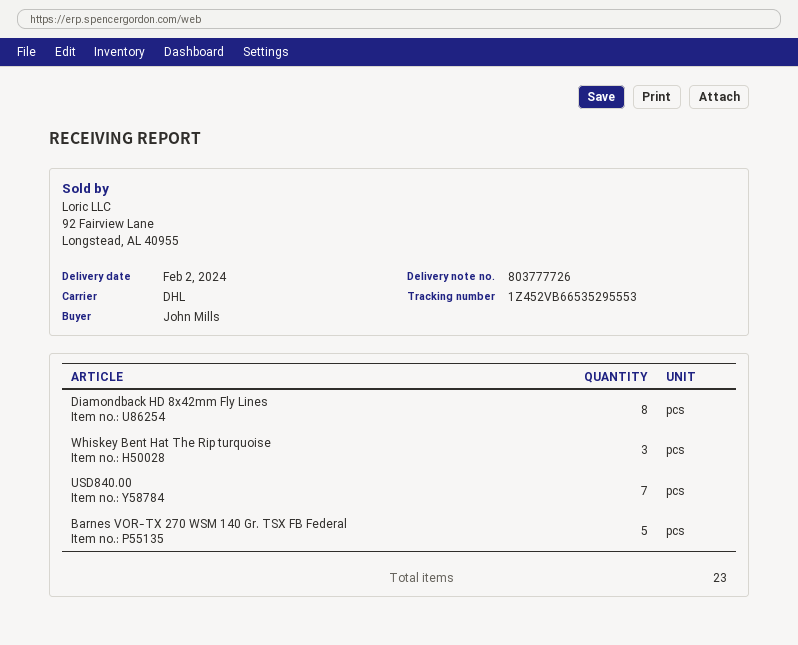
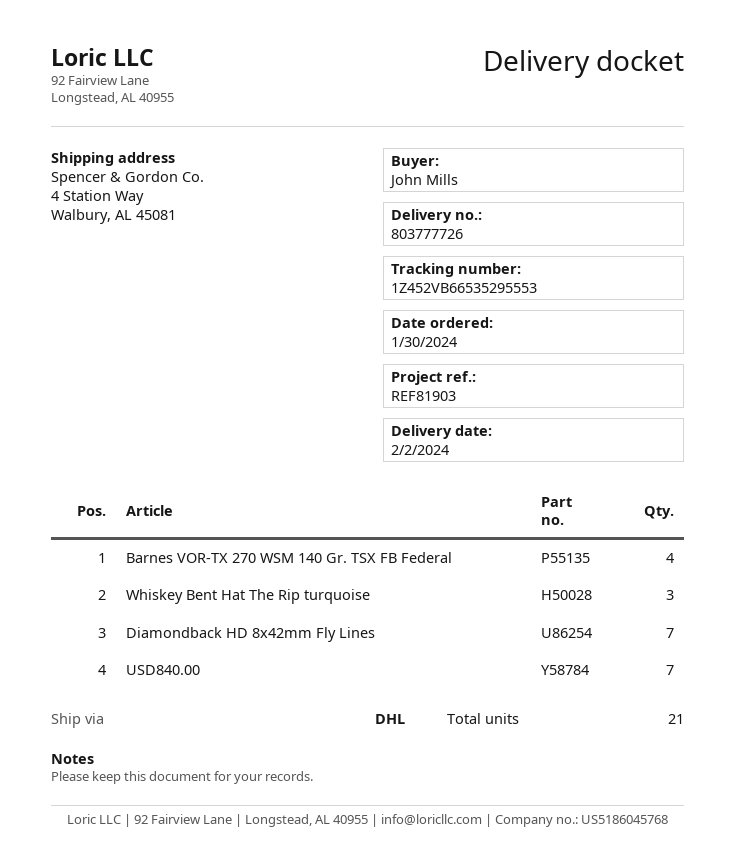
Diamondback HD 8x42mm Fly Lines: 8 -> 7
Barnes VOR-TX 270 WSM 140 Gr. TSX FB Federal: 5 -> 4
total quantity: 23 -> 21

